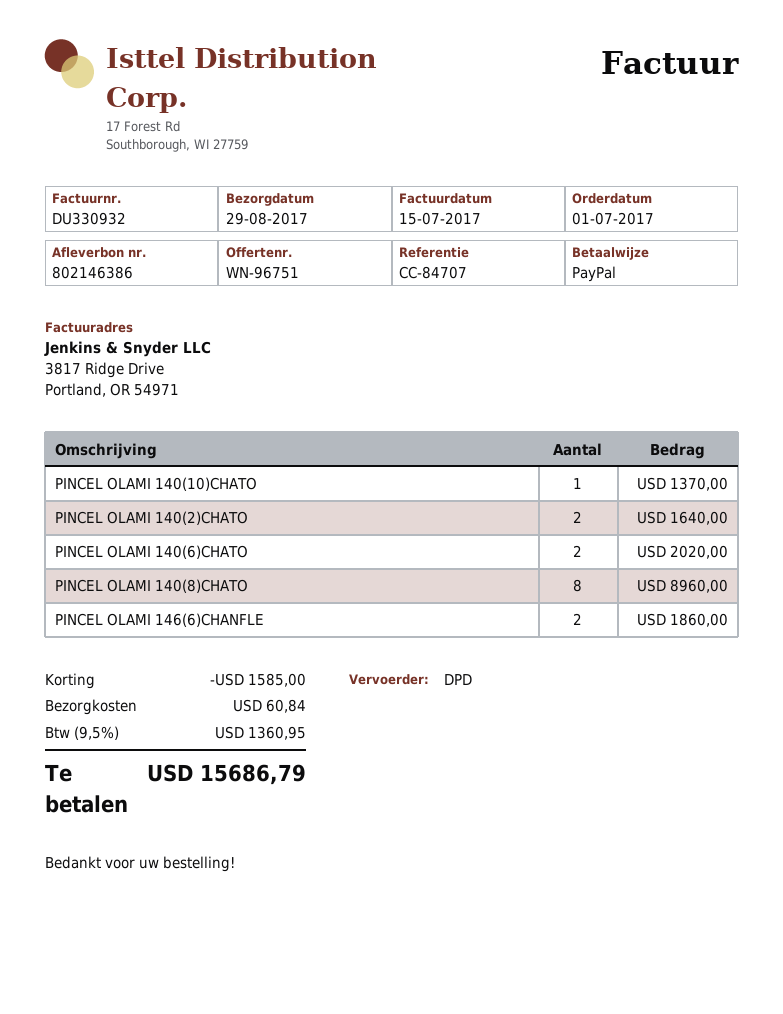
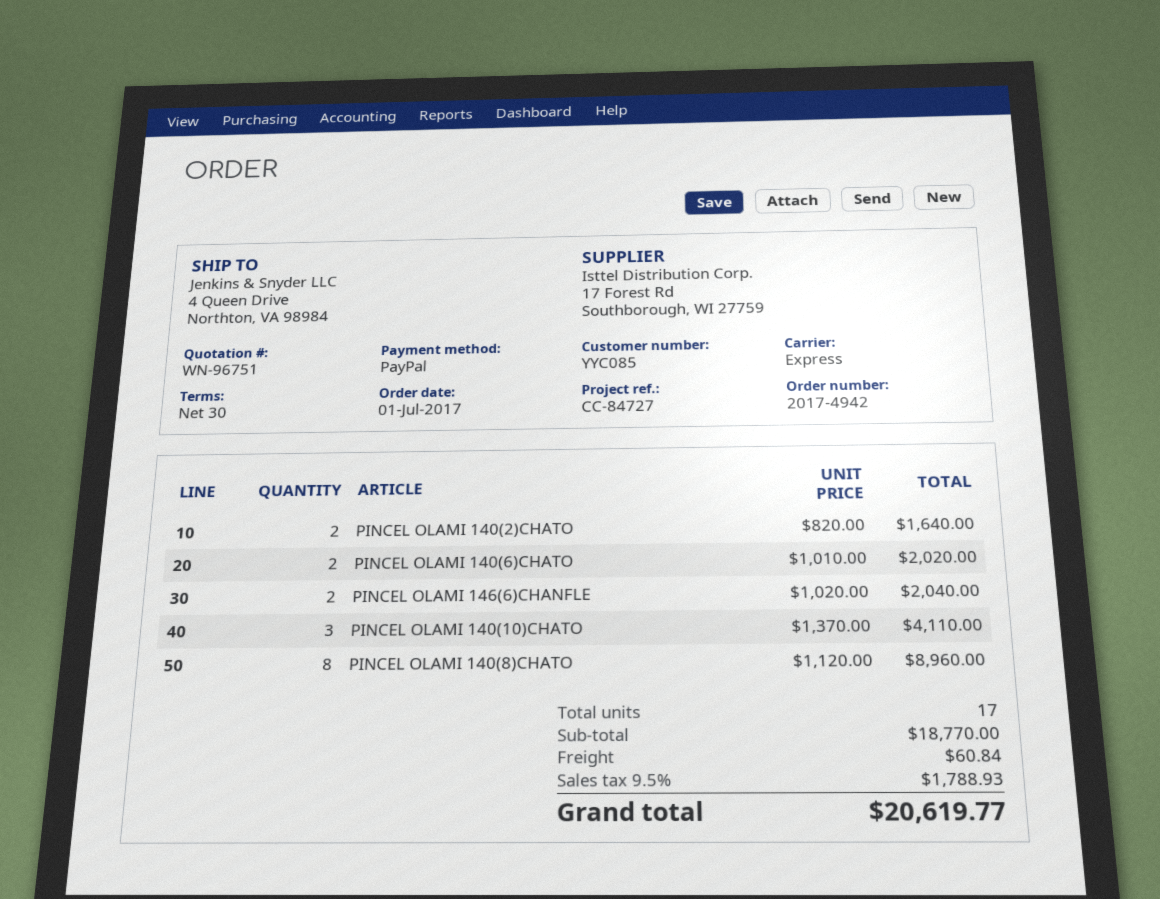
reference: CC-84707 -> CC-84727
shipping method: DPD -> express
PINCEL OLAMI 140(10)CHATO: 1 for 1370.00 -> 3 for 4110.00
PINCEL OLAMI 146(6)CHANFLE: 2 for 1860.00 -> 2 for 2040.00
discount: 1585.00 -> none
tax: 9.5% = 1360.95 -> 9.5% = 1788.93
total: 15686.79 -> 20619.77

